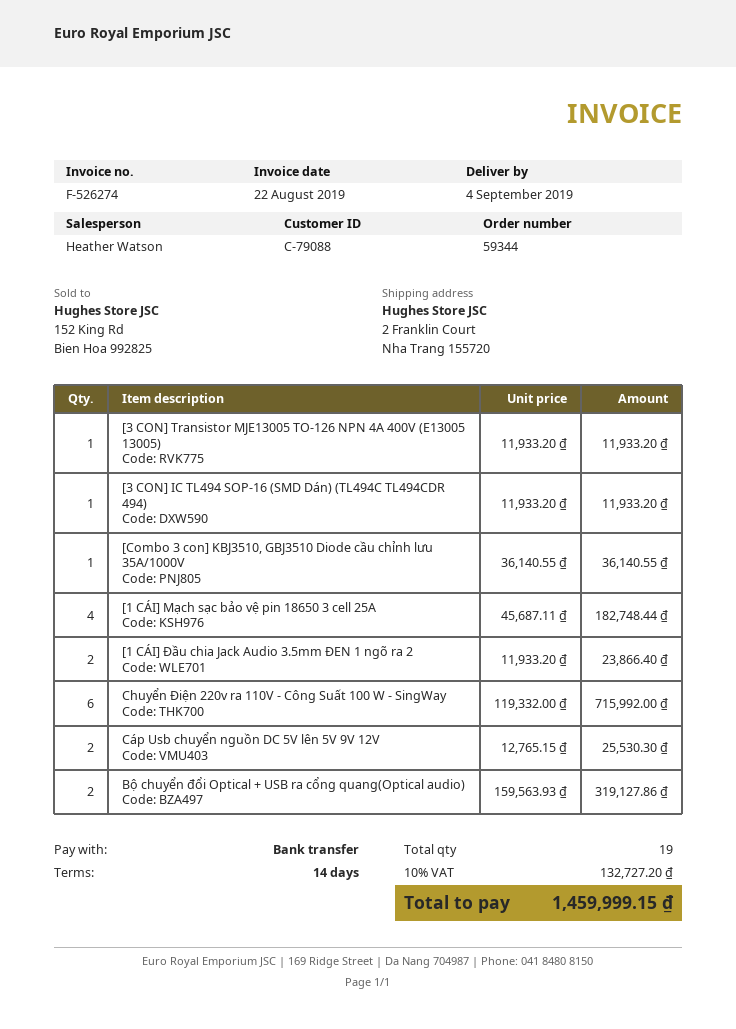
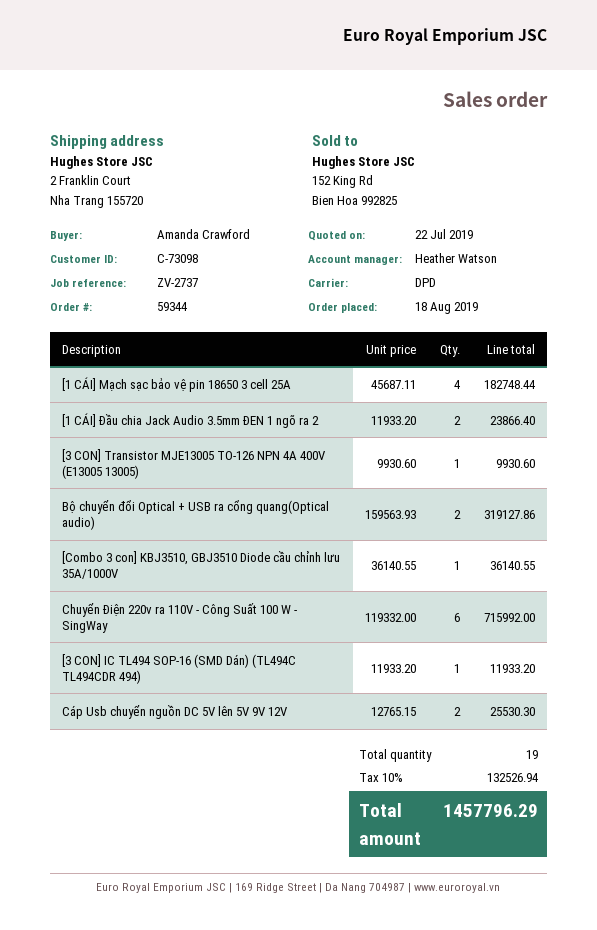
customer number: C-79088 -> C-73098
[3 CON] Transistor MJE13005 TO-126 NPN 4A 400V (E13005 13005): 1 x 11933.20 = 11933.20 -> 1 x 9930.60 = 9930.60
tax: 10% = 132727.20 -> 10% = 132526.94
total: 1459999.15 -> 1457796.29

